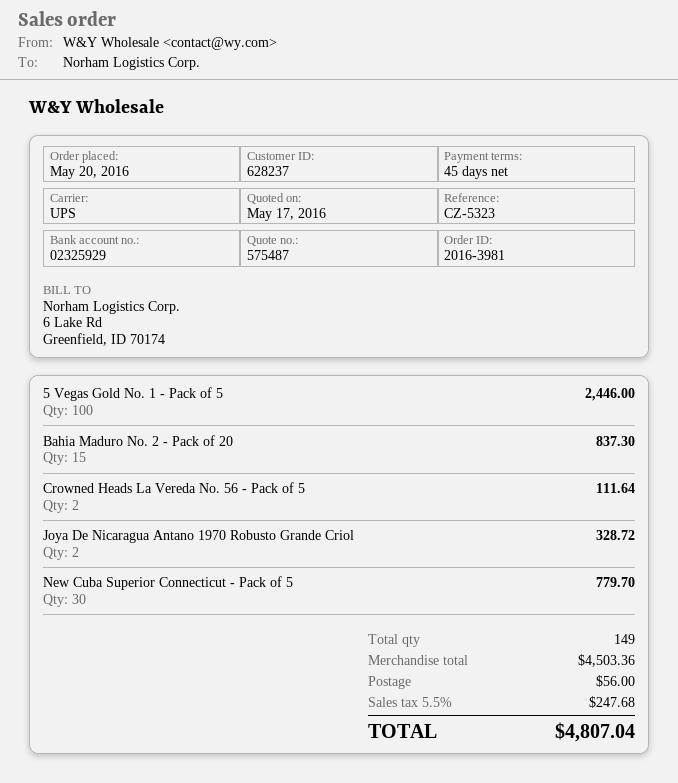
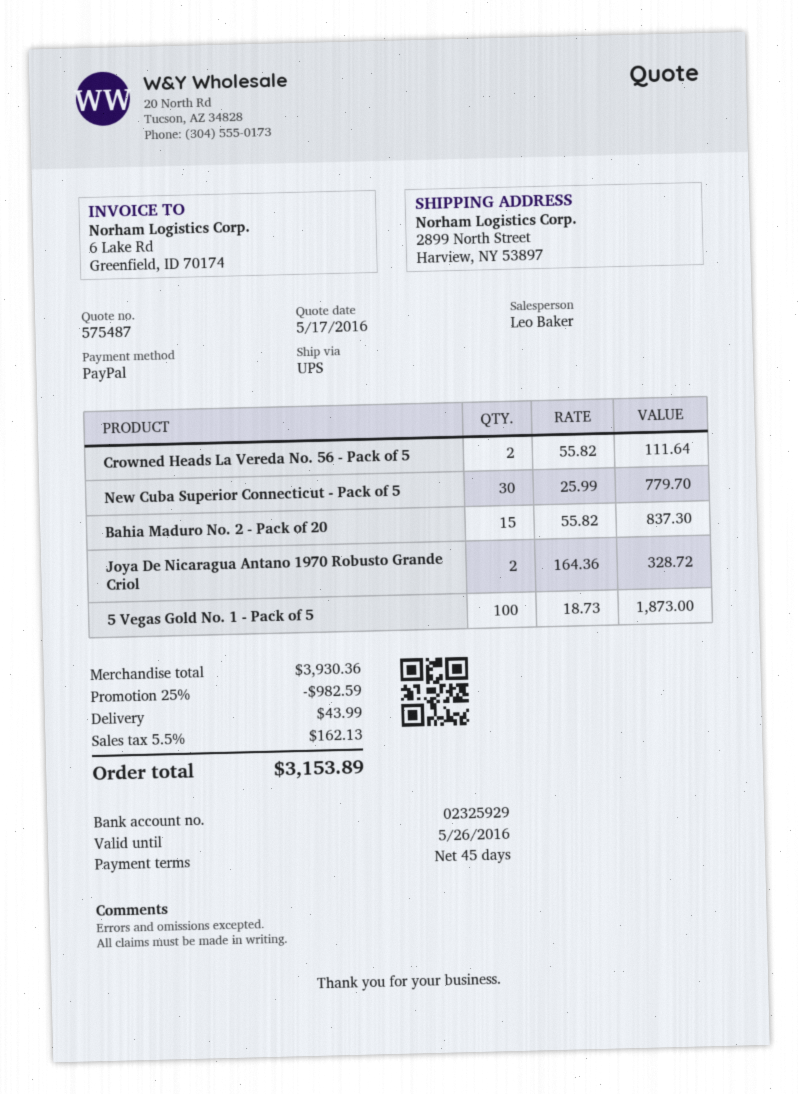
5 Vegas Gold No. 1 - Pack of 5: 100 for 2446.00 -> 100 for 1873.00
subtotal: 4503.36 -> 3930.36
discount: none -> 25% = 982.59
shipping: 56.00 -> 43.99
tax: 5.5% = 247.68 -> 5.5% = 162.13
total: 4807.04 -> 3153.89

